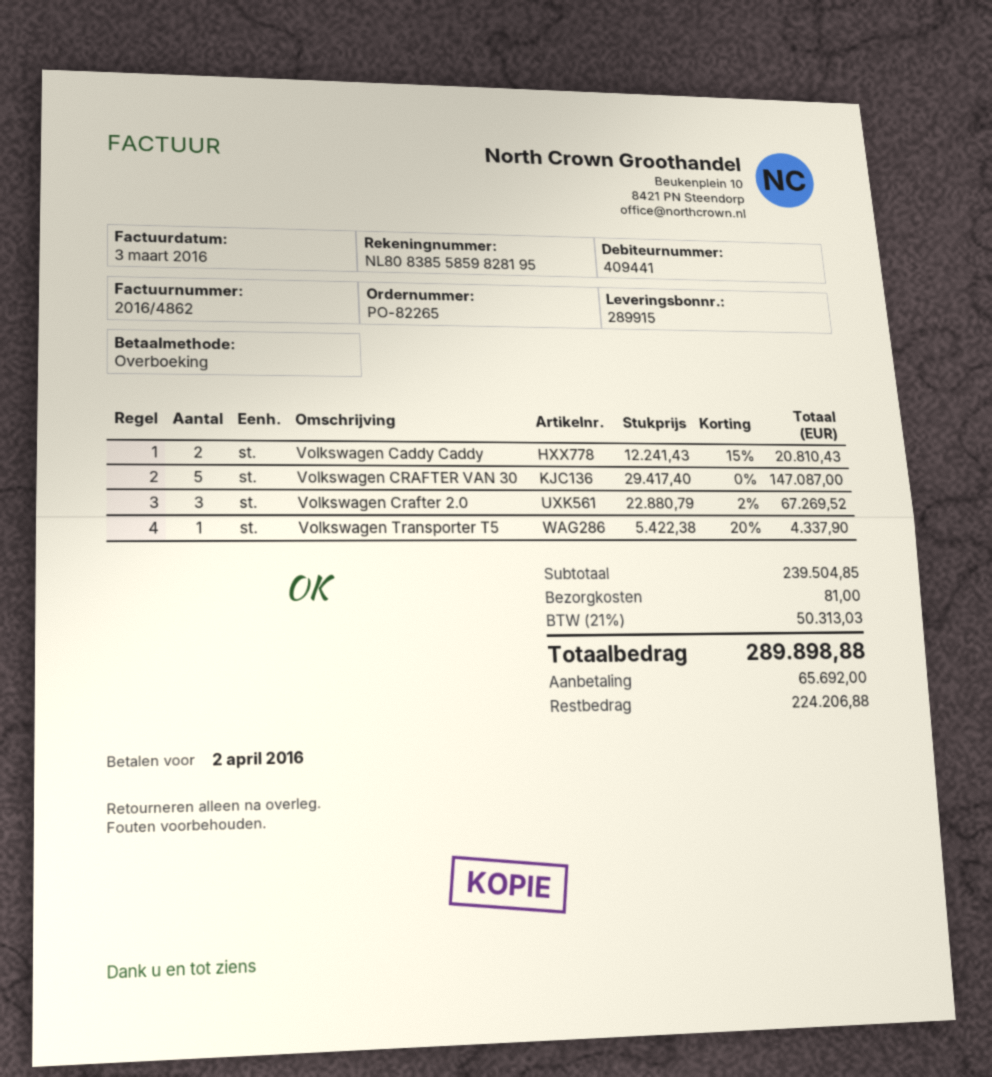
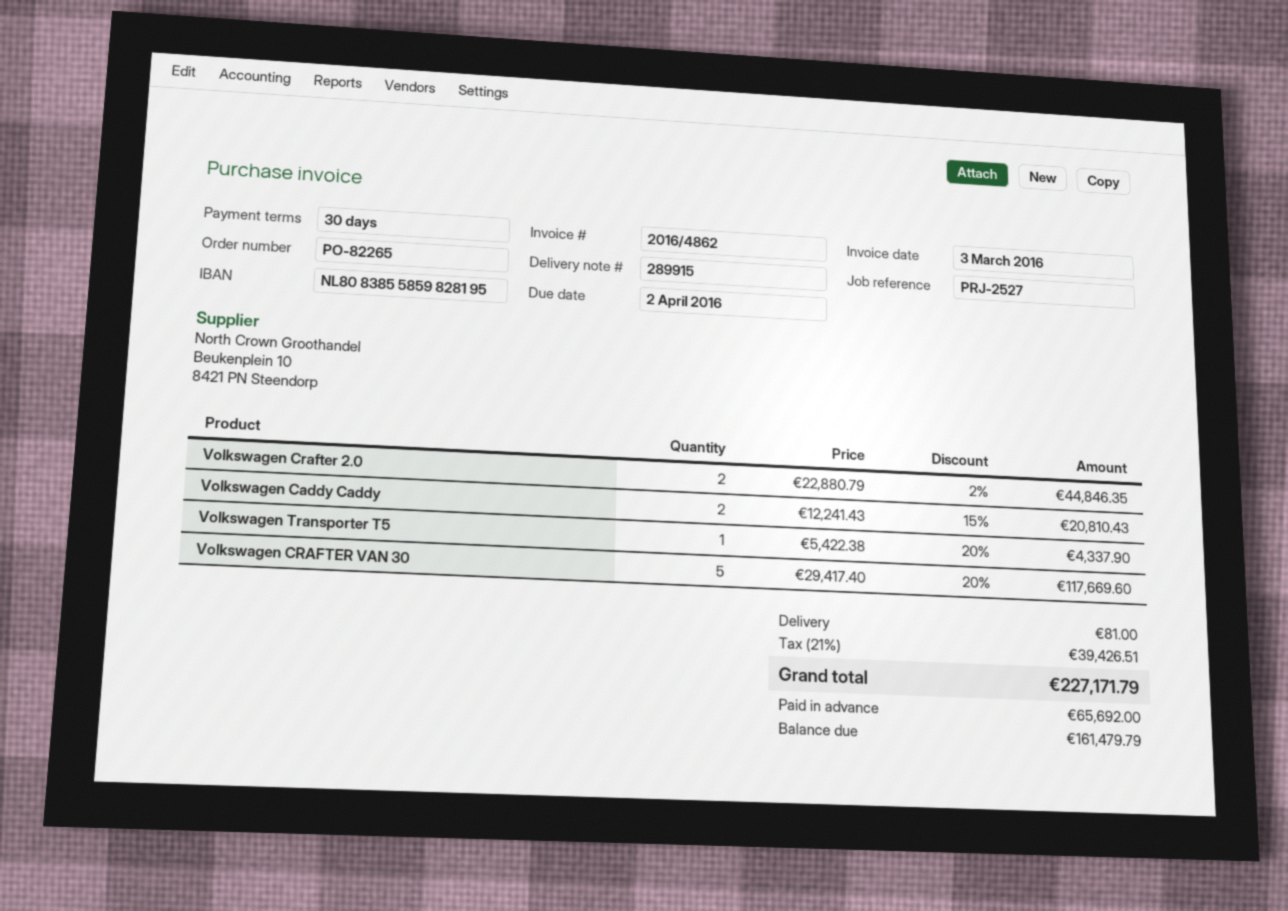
Volkswagen CRAFTER VAN 30: 5 x 29417.40 = 147087.00 -> 5 x 29417.40 - 20% = 117669.60
Volkswagen Crafter 2.0: 3 x 22880.79 - 2% = 67269.52 -> 2 x 22880.79 - 2% = 44846.35
tax: 21% = 50313.03 -> 21% = 39426.51
total: 289898.88 -> 227171.79
balance: 224206.88 -> 161479.79

